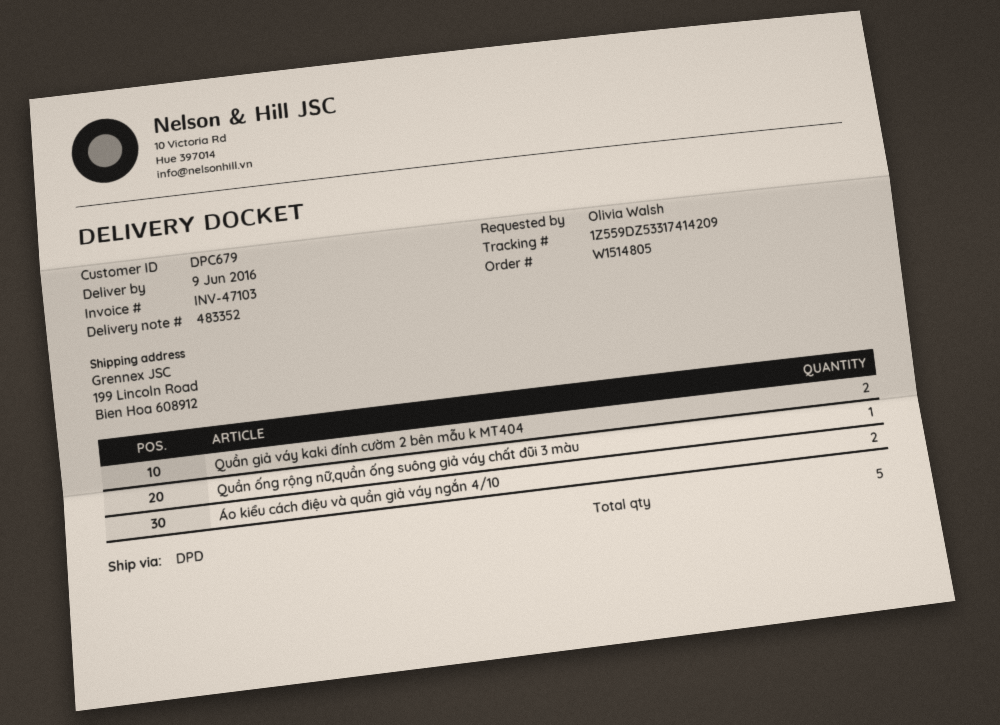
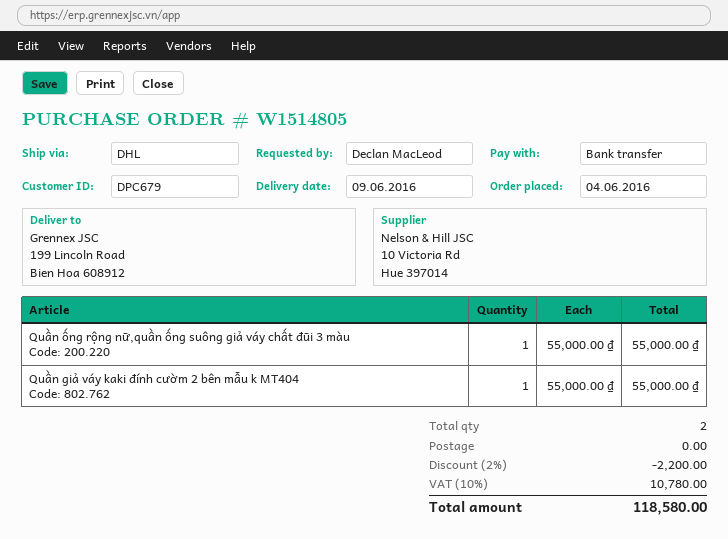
ordered by: Olivia Walsh -> Declan MacLeod
shipping method: DPD -> DHL
Quần giả váy kaki đính cườm 2 bên mẫu k MT404: 2 -> 1
Áo kiểu cách điệu và quần giả váy ngắn 4/10: 2 -> none
total quantity: 5 -> 2

